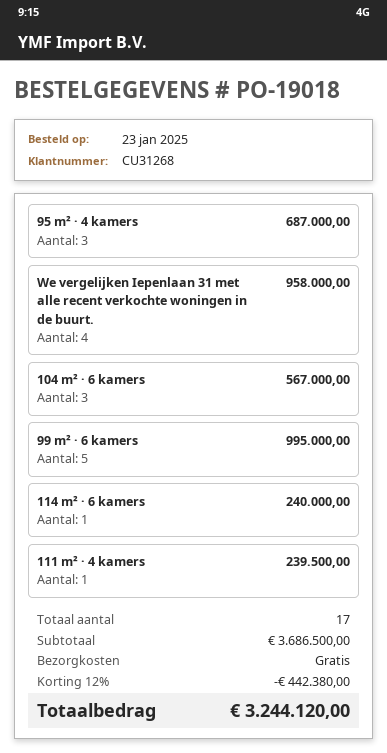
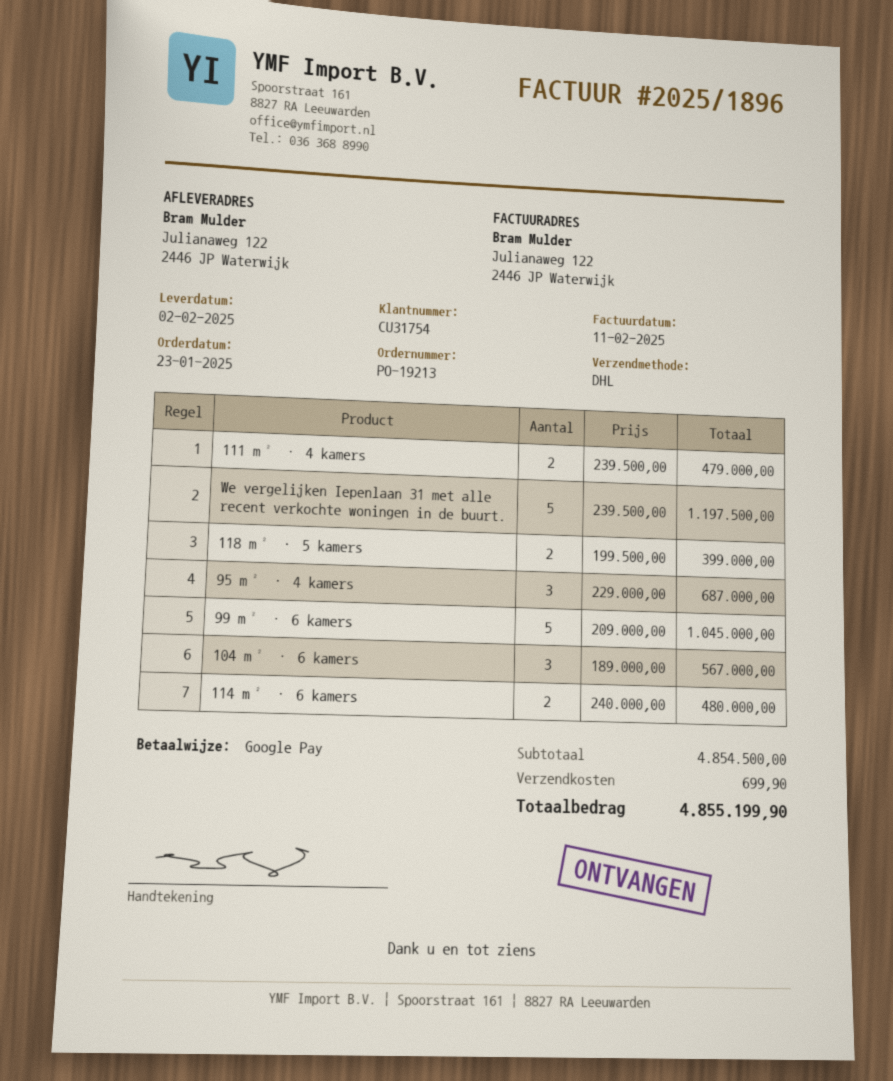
order number: PO-19018 -> PO-19213
customer number: CU31268 -> CU31754
We vergelijken Iepenlaan 31 met alle recent verkochte woningen in de buurt.: 4 for 958000.00 -> 5 for 1197500.00
99 m² · 6 kamers: 5 for 995000.00 -> 5 for 1045000.00
114 m² · 6 kamers: 1 for 240000.00 -> 2 for 480000.00
111 m² · 4 kamers: 1 for 239500.00 -> 2 for 479000.00
118 m² · 5 kamers: none -> 2 for 399000.00
subtotal: 3686500.00 -> 4854500.00
discount: 12% = 442380.00 -> none
shipping: 0.00 -> 699.90
total: 3244120.00 -> 4855199.90

